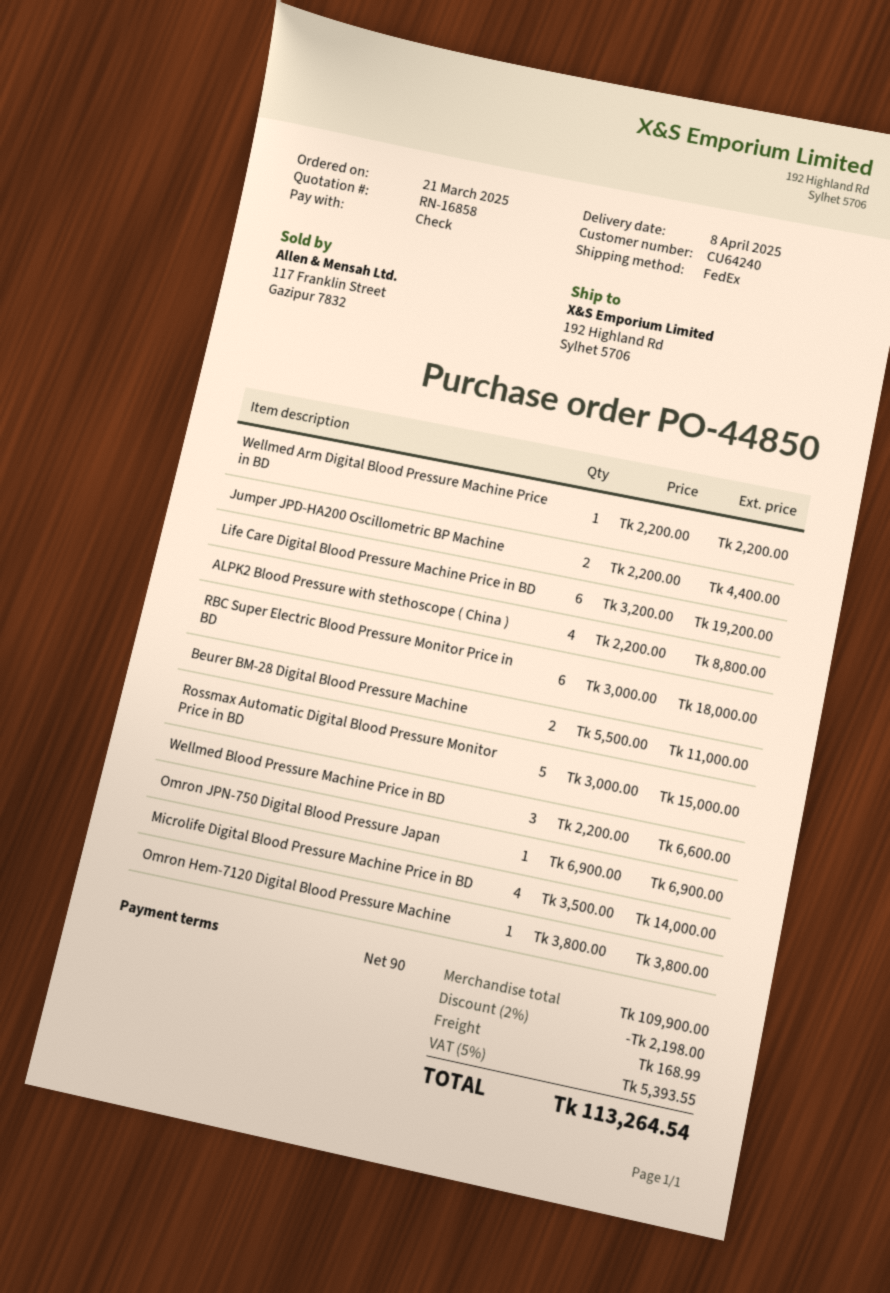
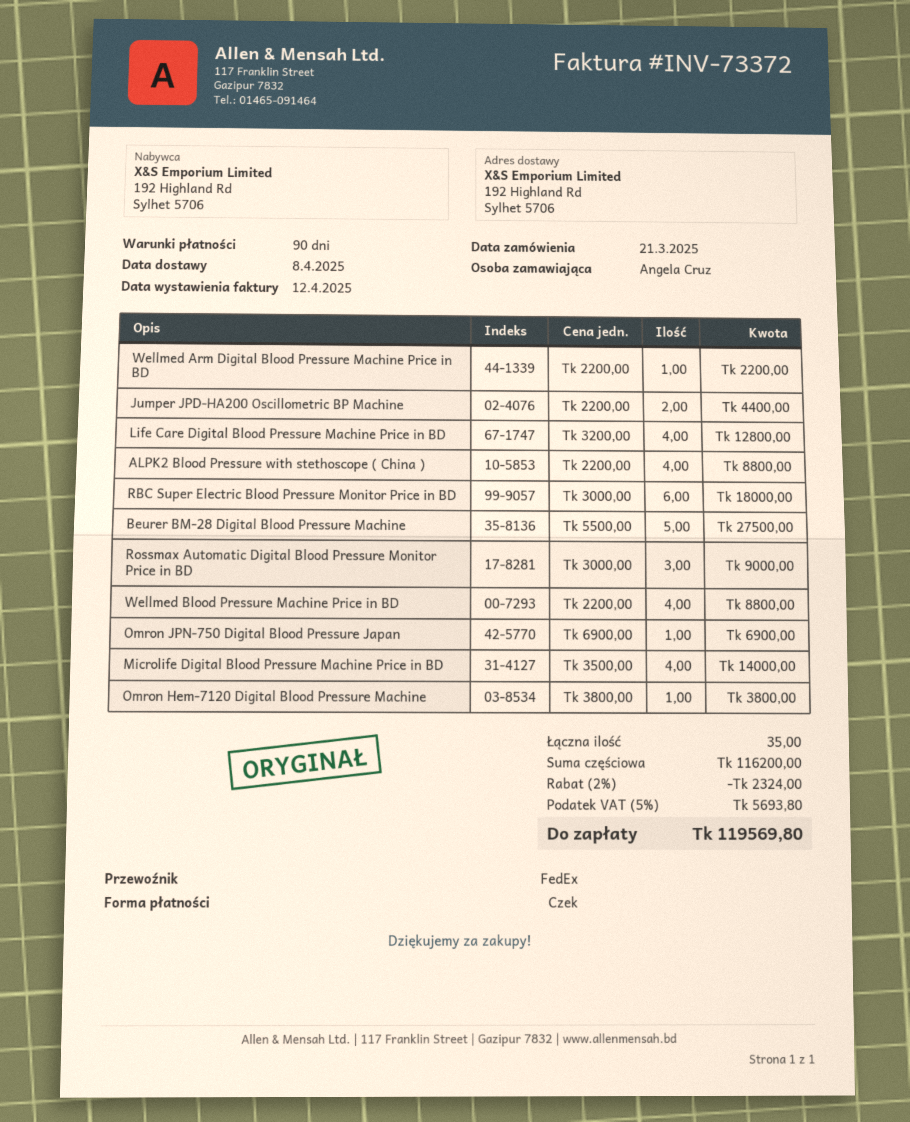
Life Care Digital Blood Pressure Machine Price in BD: 6 x 3200.00 = 19200.00 -> 4 x 3200.00 = 12800.00
Beurer BM-28 Digital Blood Pressure Machine: 2 x 5500.00 = 11000.00 -> 5 x 5500.00 = 27500.00
Rossmax Automatic Digital Blood Pressure Monitor Price in BD: 5 x 3000.00 = 15000.00 -> 3 x 3000.00 = 9000.00
Wellmed Blood Pressure Machine Price in BD: 3 x 2200.00 = 6600.00 -> 4 x 2200.00 = 8800.00
subtotal: 109900.00 -> 116200.00
discount: 2% = 2198.00 -> 2% = 2324.00
shipping: 168.99 -> none
tax: 5% = 5393.55 -> 5% = 5693.80
total: 113264.54 -> 119569.80

